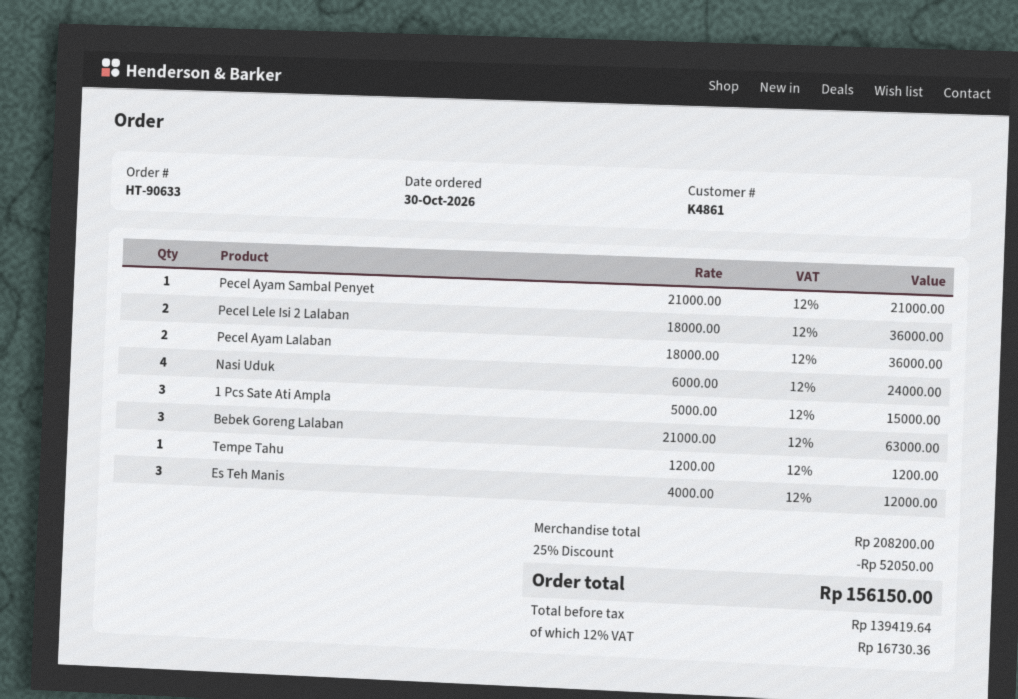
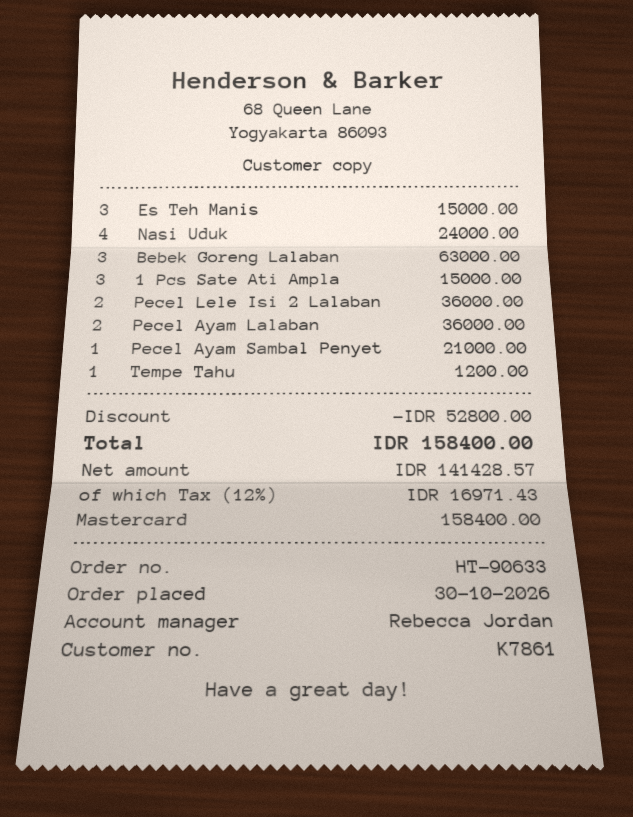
customer number: K4861 -> K7861
Es Teh Manis: 3 for 12000.00 -> 3 for 15000.00
discount: 52050.00 -> 52800.00
net: 139419.64 -> 141428.57
tax: 12% = 16730.36 -> 12% = 16971.43
total: 156150.00 -> 158400.00

